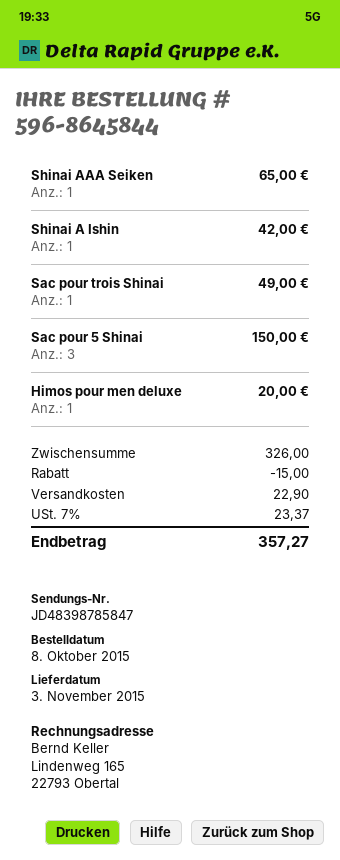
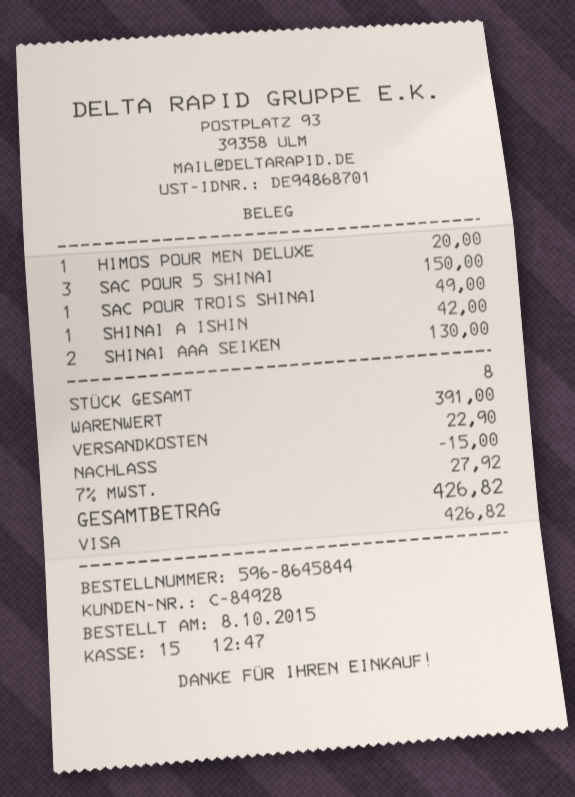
Shinai AAA Seiken: 1 for 65.00 -> 2 for 130.00
subtotal: 326.00 -> 391.00
tax: 7% = 23.37 -> 7% = 27.92
total: 357.27 -> 426.82

